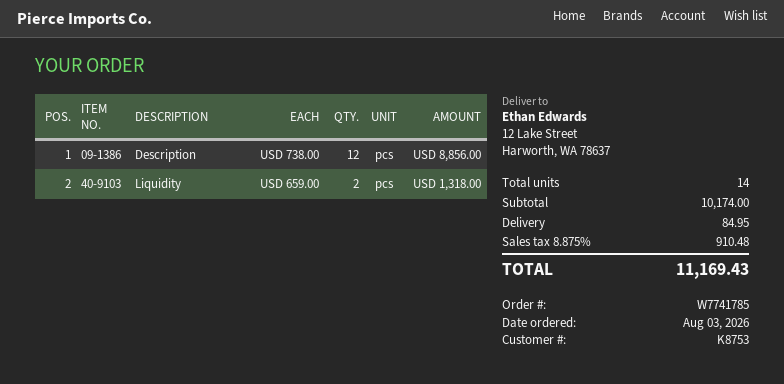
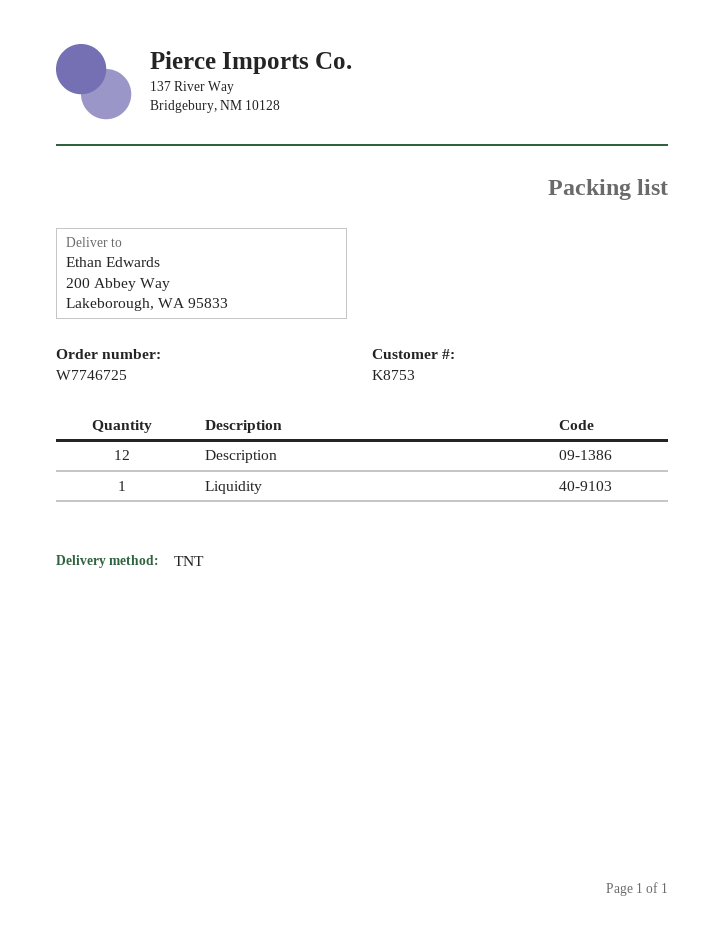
order number: W7741785 -> W7746725
ship to: 12 Lake Street, Harworth, WA 78637 -> 200 Abbey Way, Lakeborough, WA 95833
Liquidity: 2 -> 1

